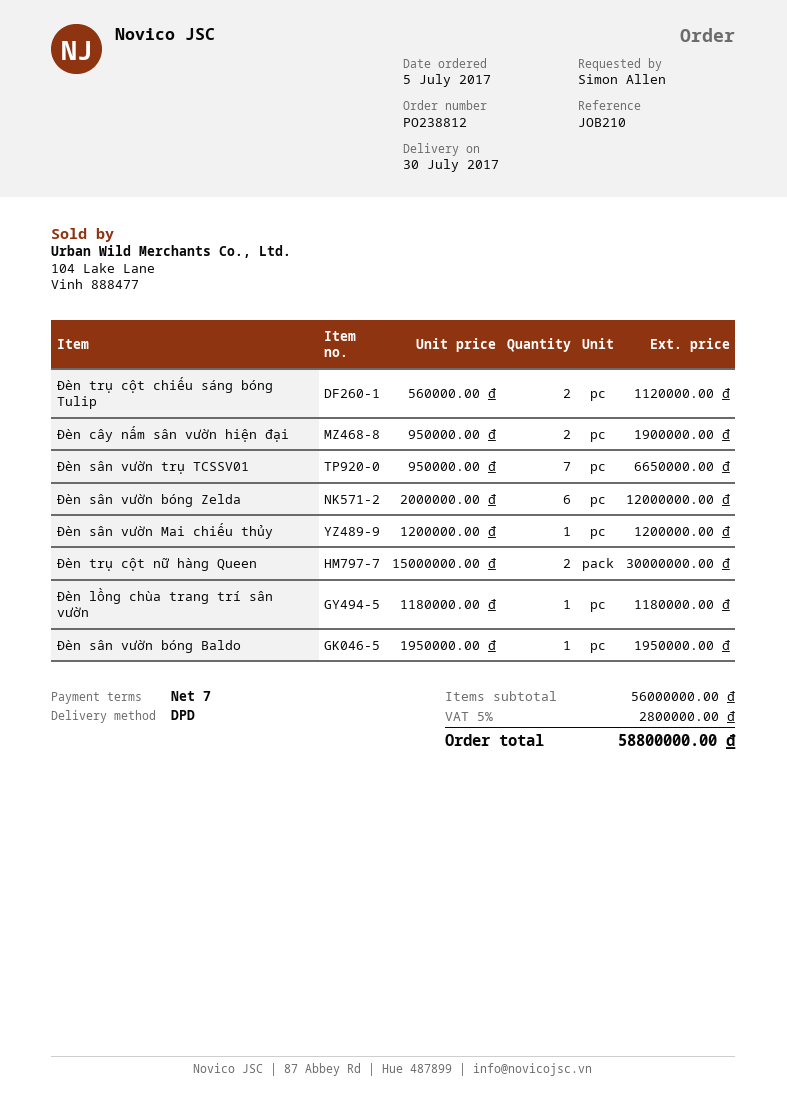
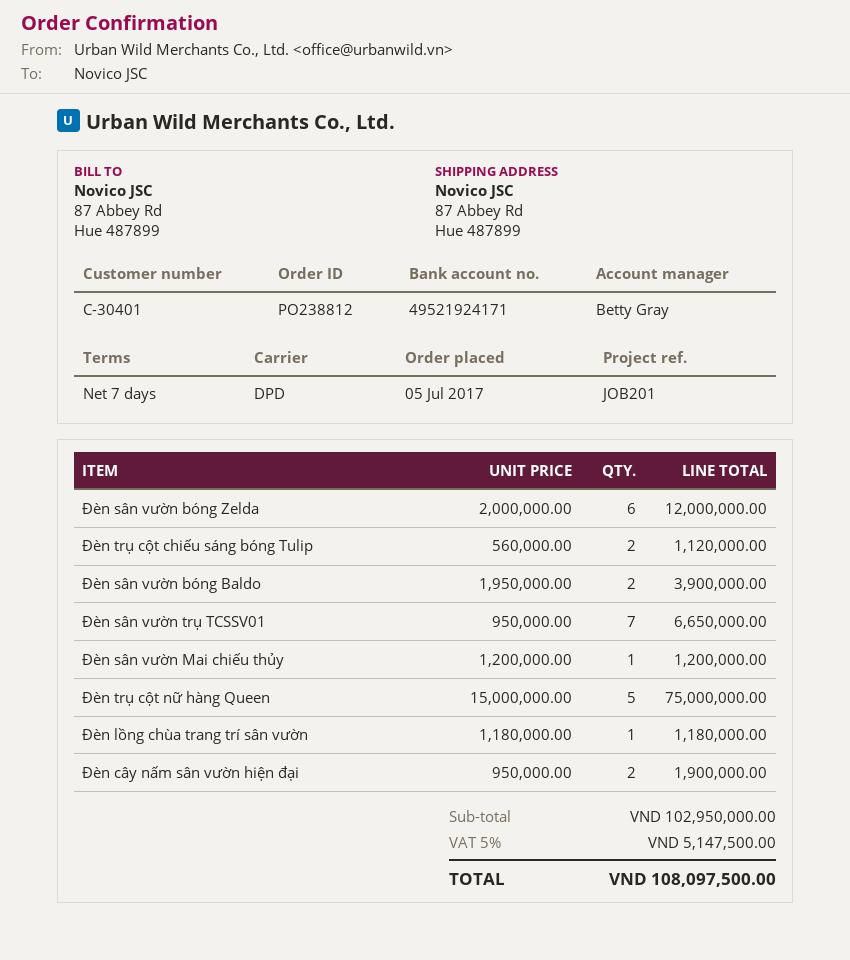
reference: JOB210 -> JOB201
Đèn trụ cột nữ hàng Queen: 2 x 15000000.00 = 30000000.00 -> 5 x 15000000.00 = 75000000.00
Đèn sân vườn bóng Baldo: 1 x 1950000.00 = 1950000.00 -> 2 x 1950000.00 = 3900000.00
subtotal: 56000000.00 -> 102950000.00
tax: 5% = 2800000.00 -> 5% = 5147500.00
total: 58800000.00 -> 108097500.00

